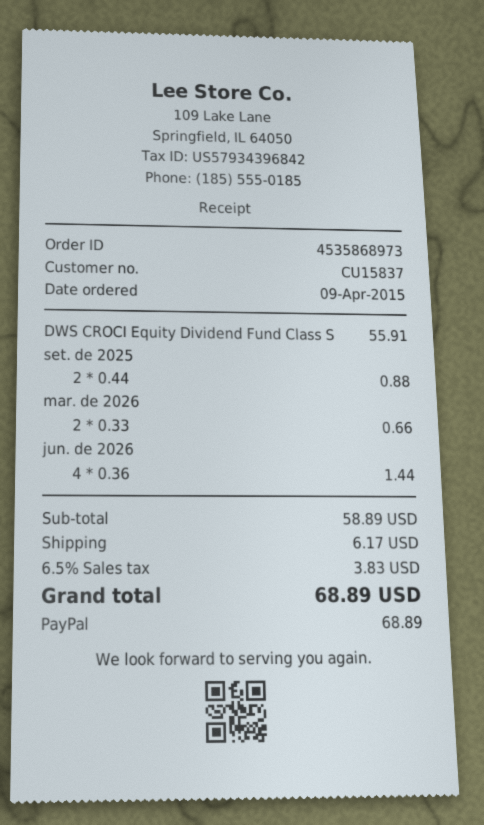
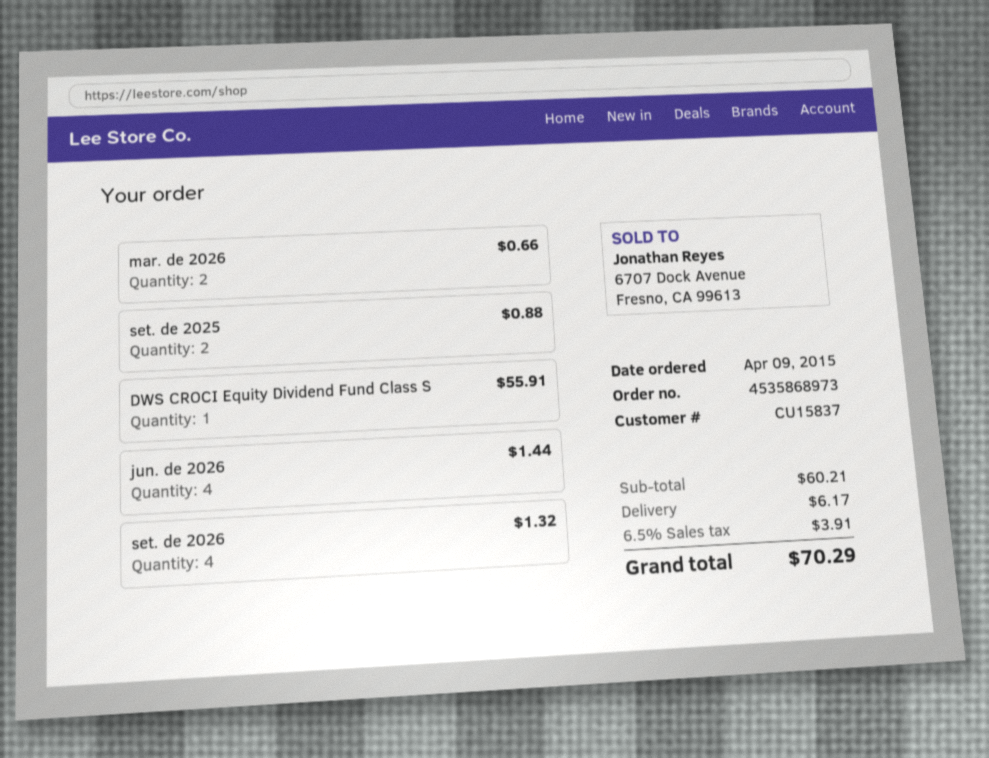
set. de 2026: none -> 4 for 1.32
subtotal: 58.89 -> 60.21
tax: 6.5% = 3.83 -> 6.5% = 3.91
total: 68.89 -> 70.29

